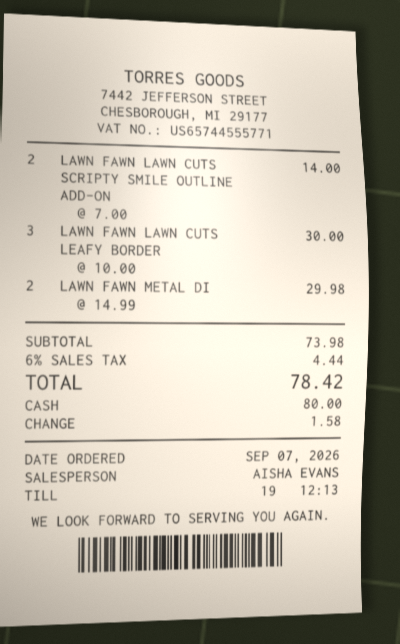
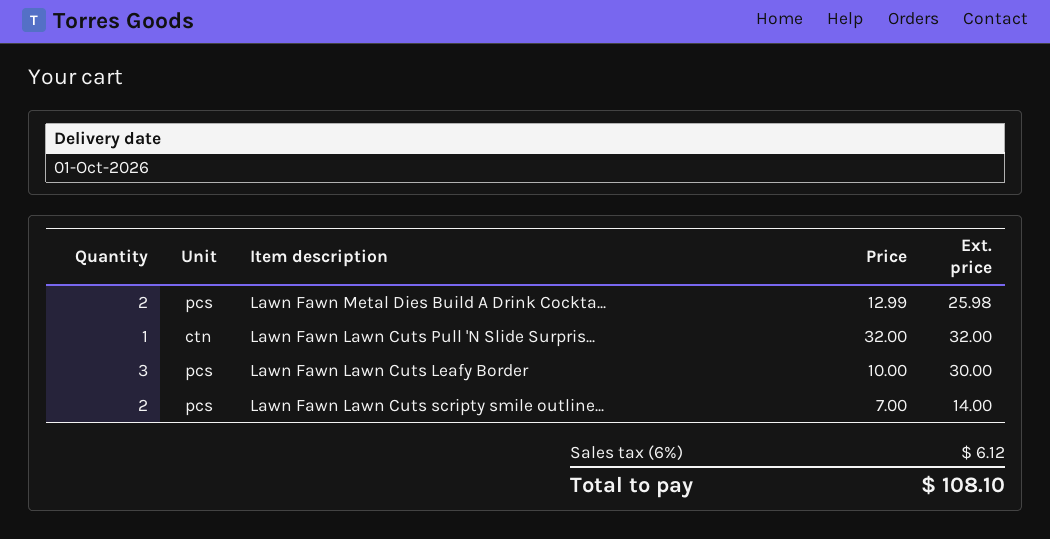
LAWN FAWN METAL DI: 2 x 14.99 = 29.98 -> 2 x 12.99 = 25.98
Lawn Fawn Lawn Cuts Pull 'N Slide Surpris...: none -> 1 x 32.00 = 32.00
tax: 6% = 4.44 -> 6% = 6.12
total: 78.42 -> 108.10

